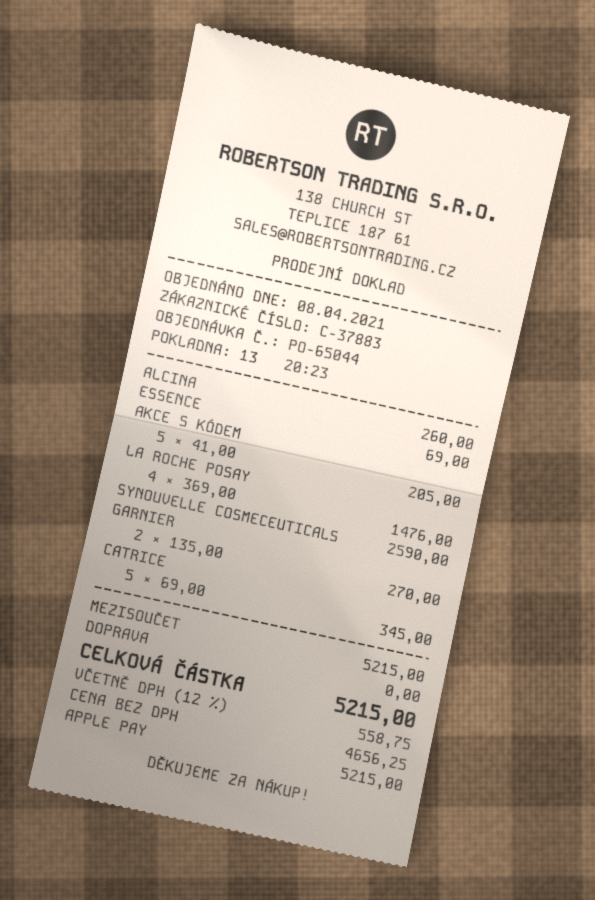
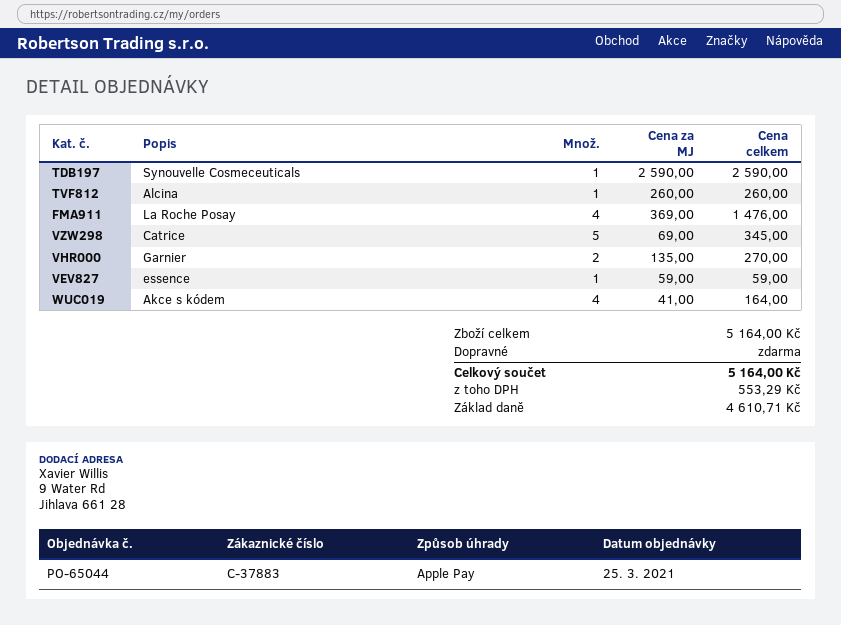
order date: 2021-04-08 -> 2021-03-25
ESSENCE: 1 x 69.00 = 69.00 -> 1 x 59.00 = 59.00
AKCE S KÓDEM: 5 x 41.00 = 205.00 -> 4 x 41.00 = 164.00
subtotal: 5215.00 -> 5164.00
net: 4656.25 -> 4610.71
tax: 558.75 -> 553.29
total: 5215.00 -> 5164.00

